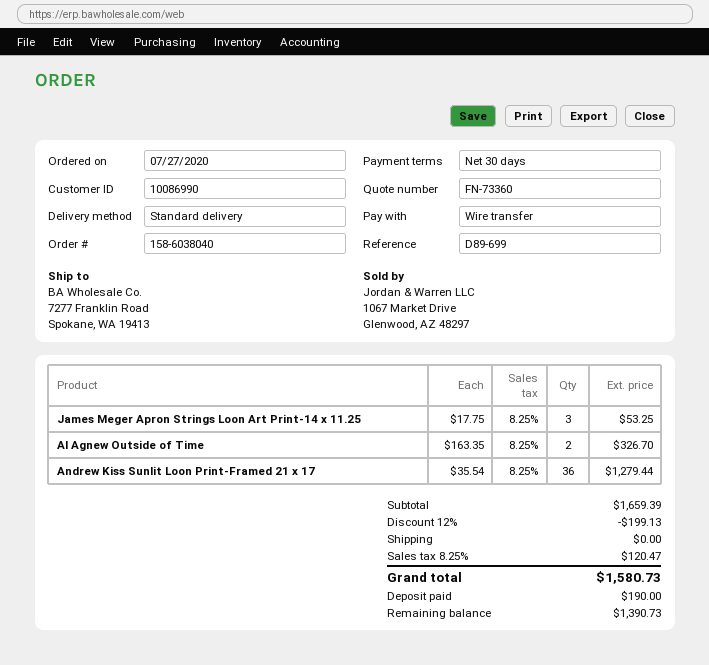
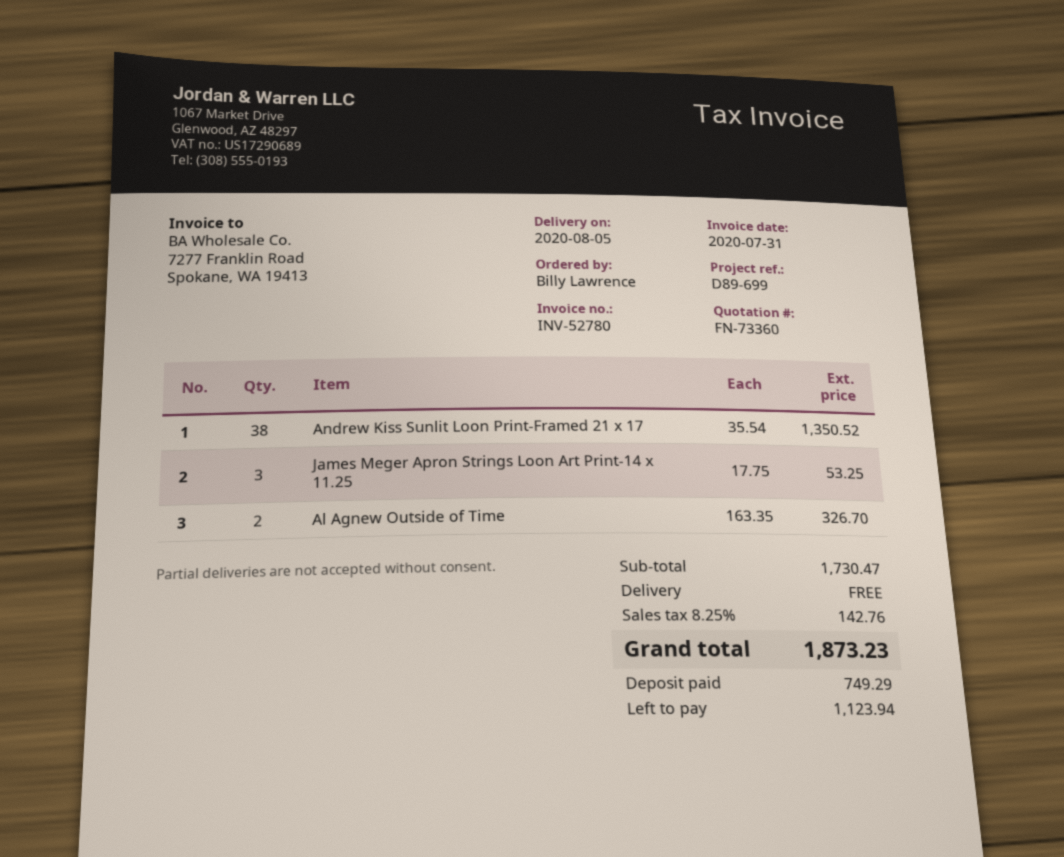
Andrew Kiss Sunlit Loon Print-Framed 21 x 17: 36 x 35.54 = 1279.44 -> 38 x 35.54 = 1350.52
subtotal: 1659.39 -> 1730.47
discount: 12% = 199.13 -> none
tax: 8.25% = 120.47 -> 8.25% = 142.76
total: 1580.73 -> 1873.23
deposit: 190.00 -> 749.29
balance: 1390.73 -> 1123.94

